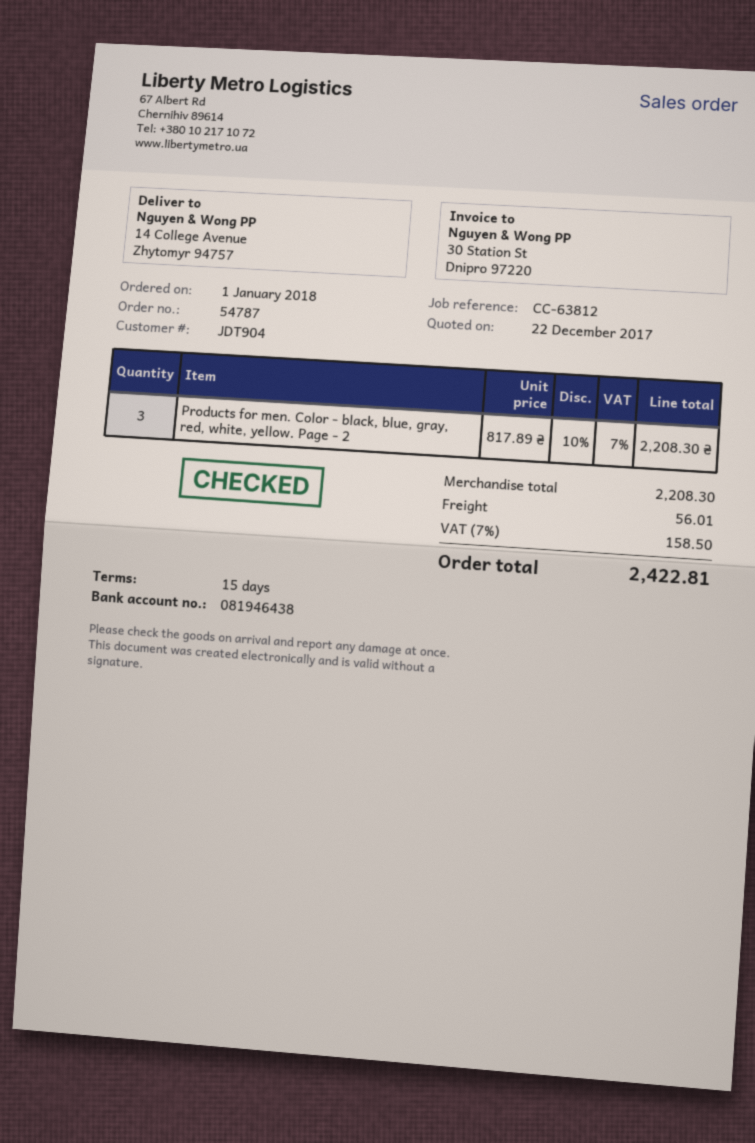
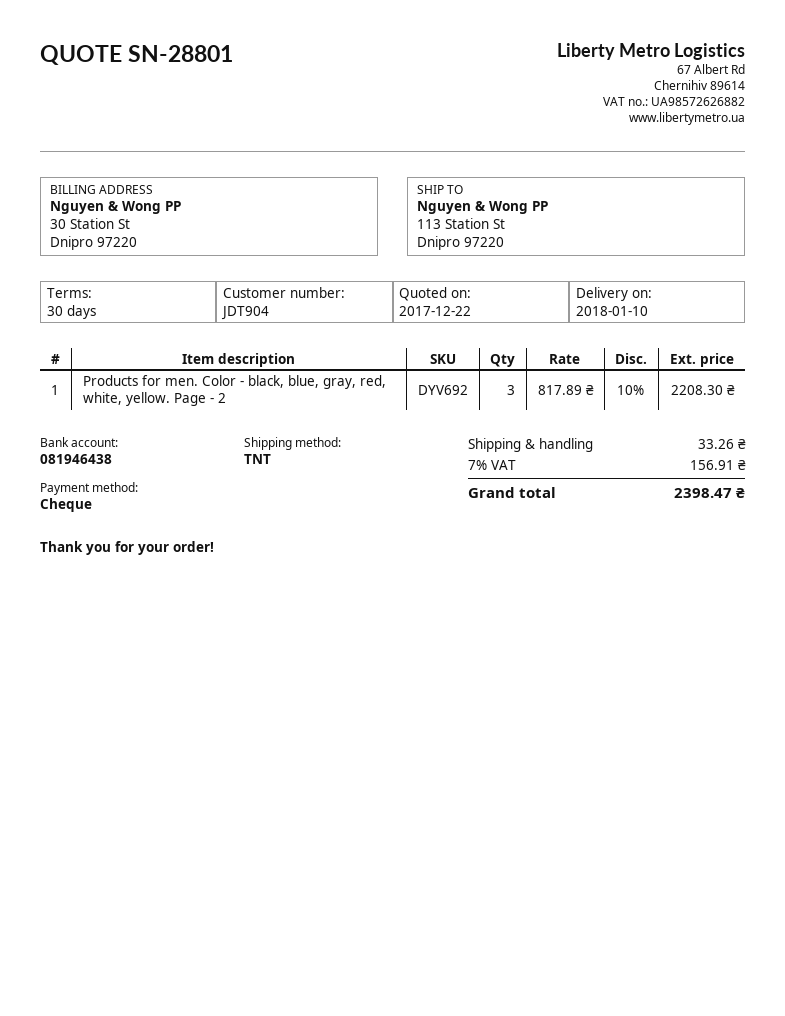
payment terms: 15 days -> 30 days
ship to: 14 College Avenue, Zhytomyr 94757 -> 113 Station St, Dnipro 97220
shipping: 56.01 -> 33.26
tax: 7% = 158.50 -> 7% = 156.91
total: 2422.81 -> 2398.47

